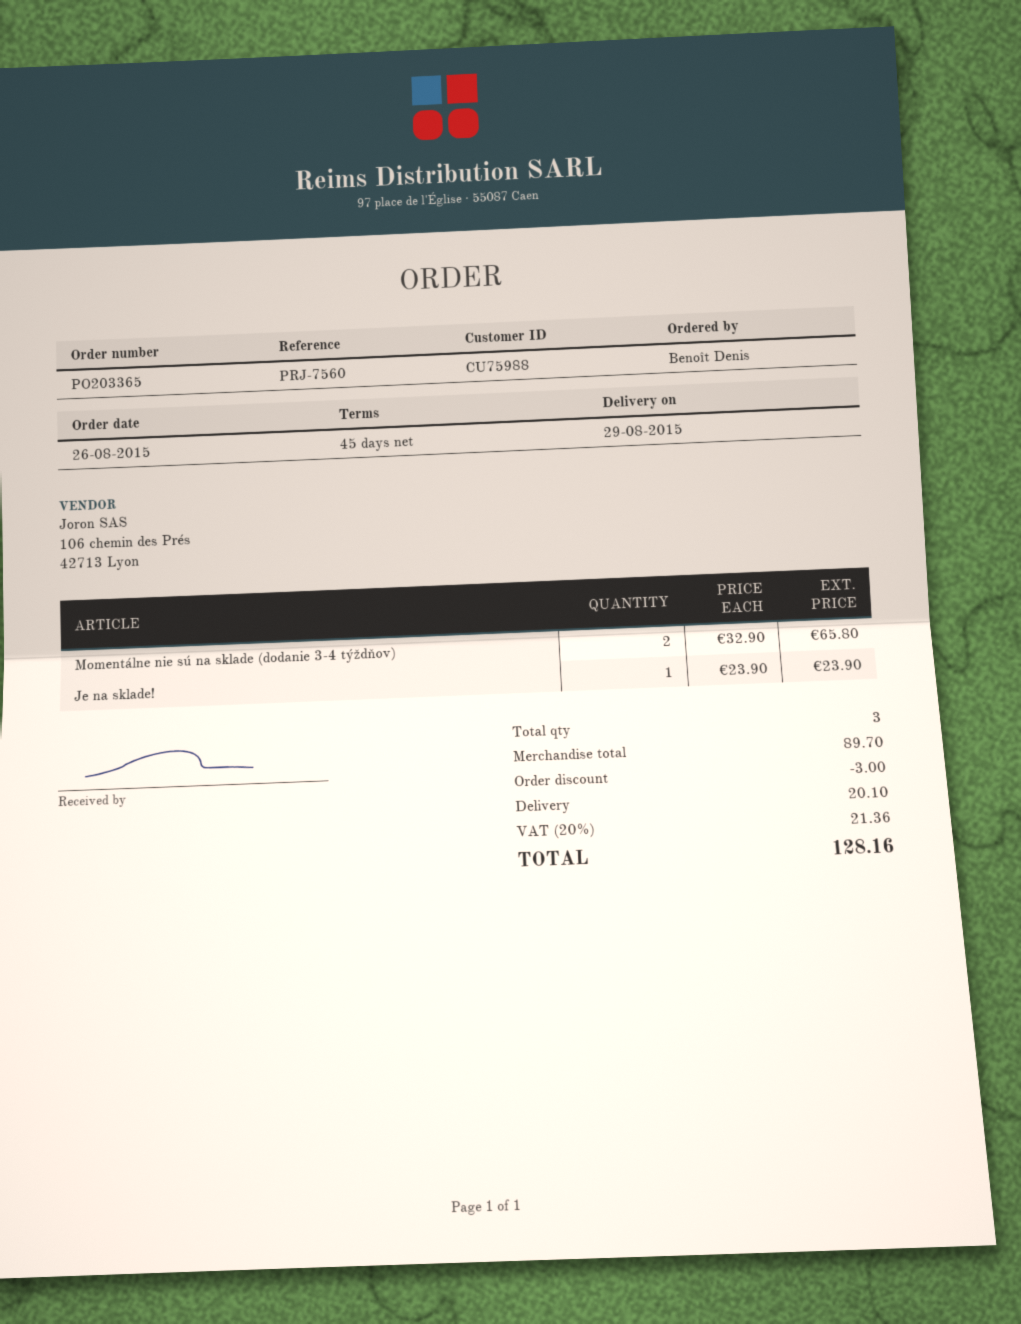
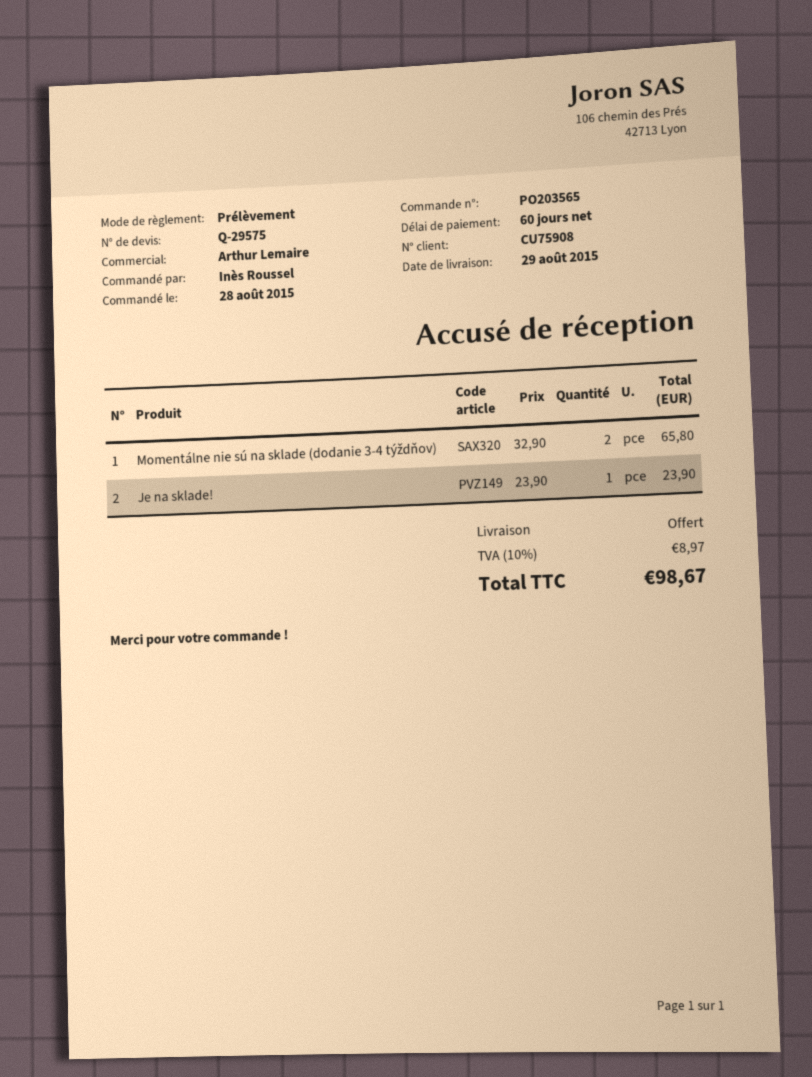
order number: PO203365 -> PO203565
order date: 2015-08-26 -> 2015-08-28
payment terms: 45 days -> 60 days
customer number: CU75988 -> CU75908
ordered by: Benoît Denis -> Inès Roussel
discount: 3.00 -> none
shipping: 20.10 -> 0.00
tax: 20% = 21.36 -> 10% = 8.97
total: 128.16 -> 98.67

